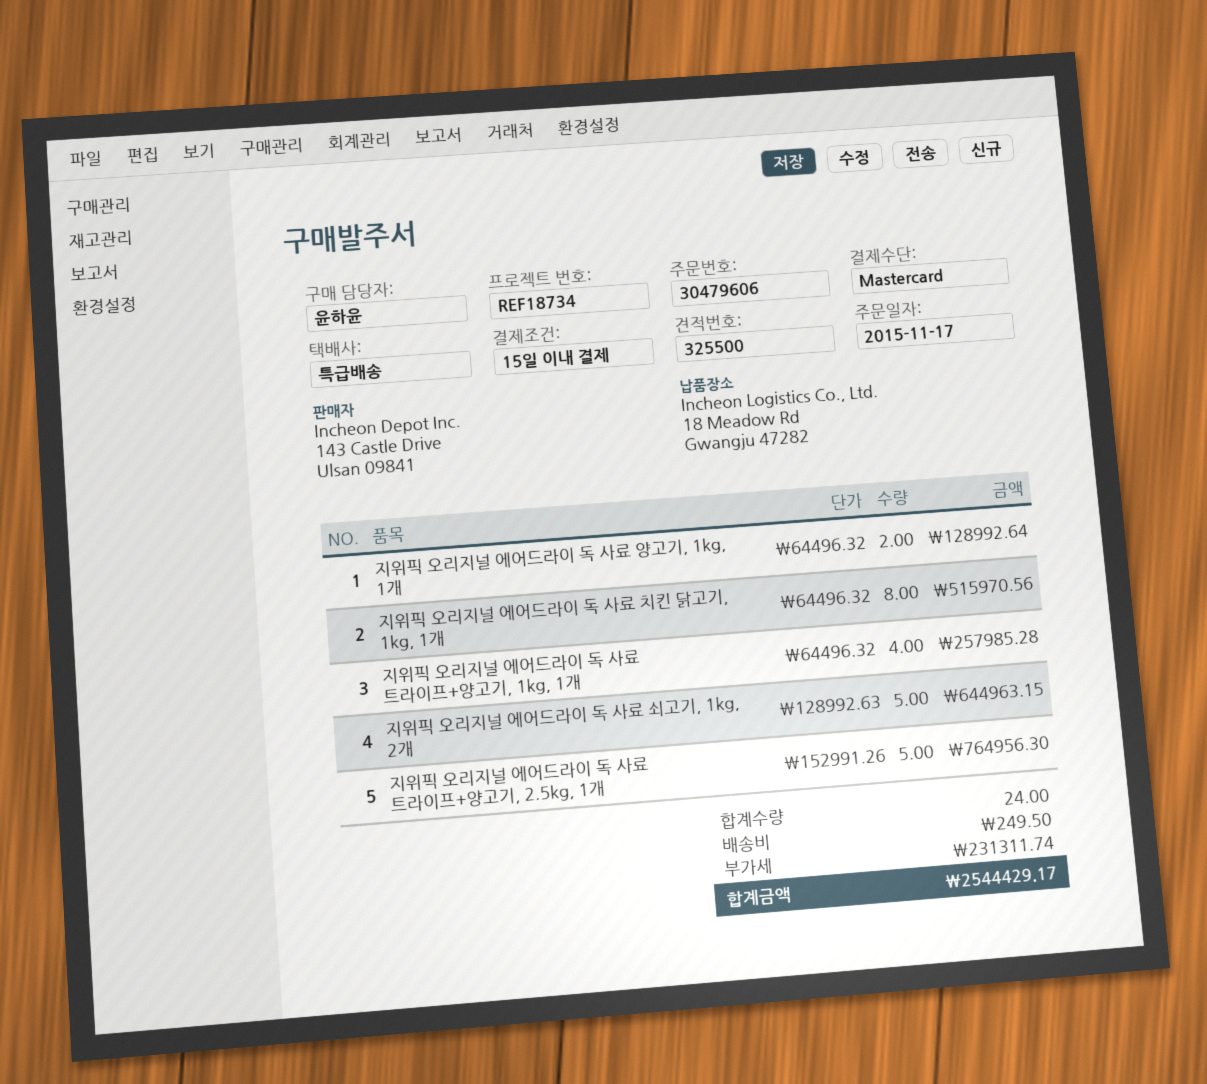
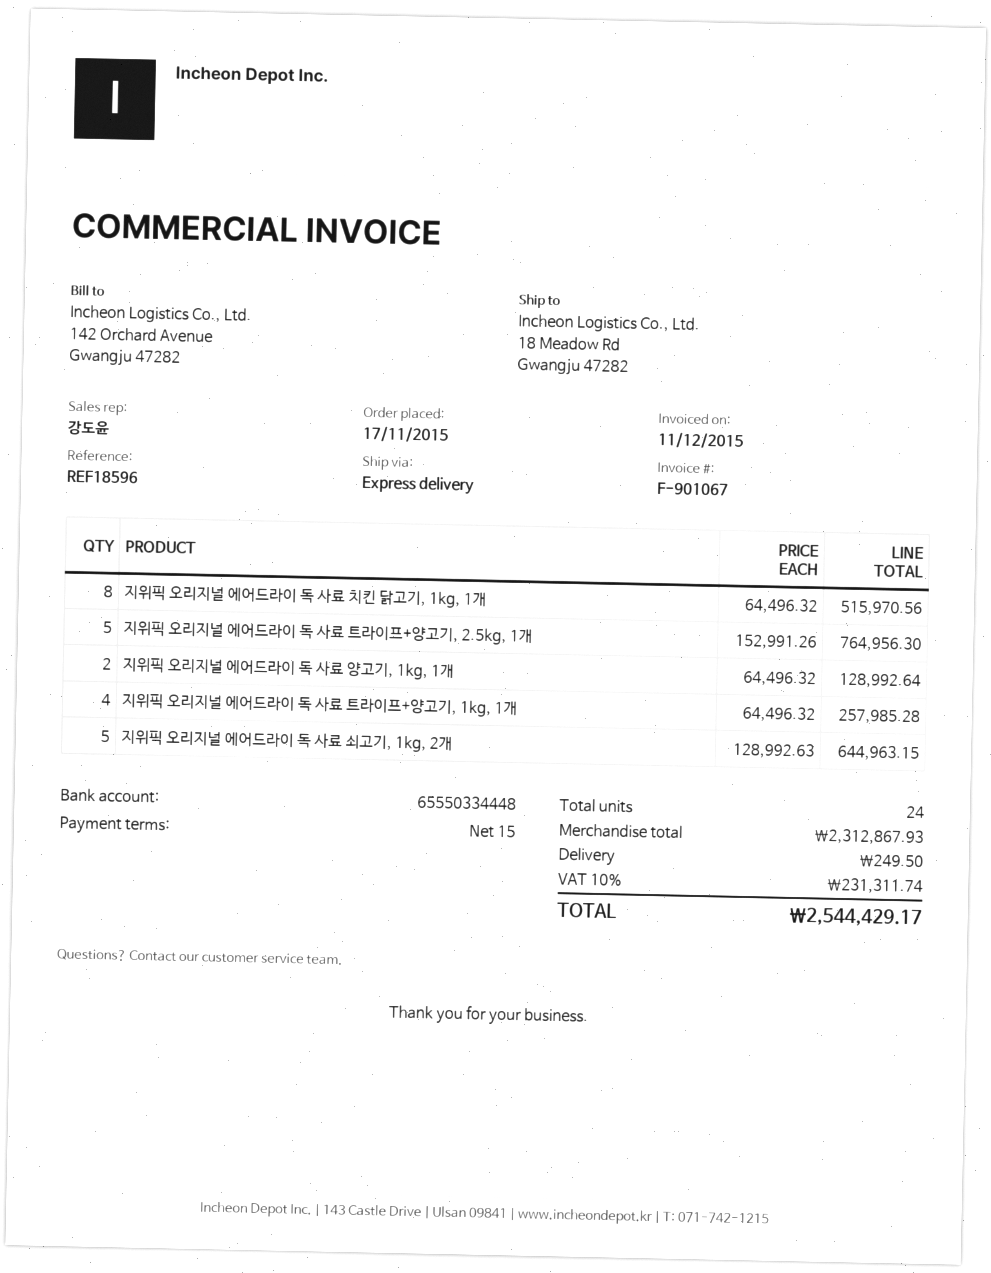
reference: REF18734 -> REF18596

